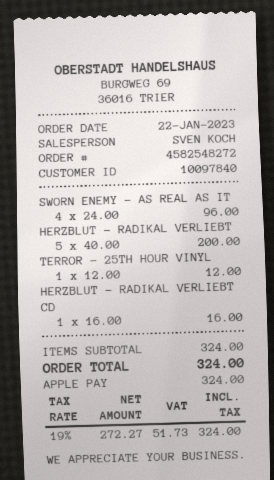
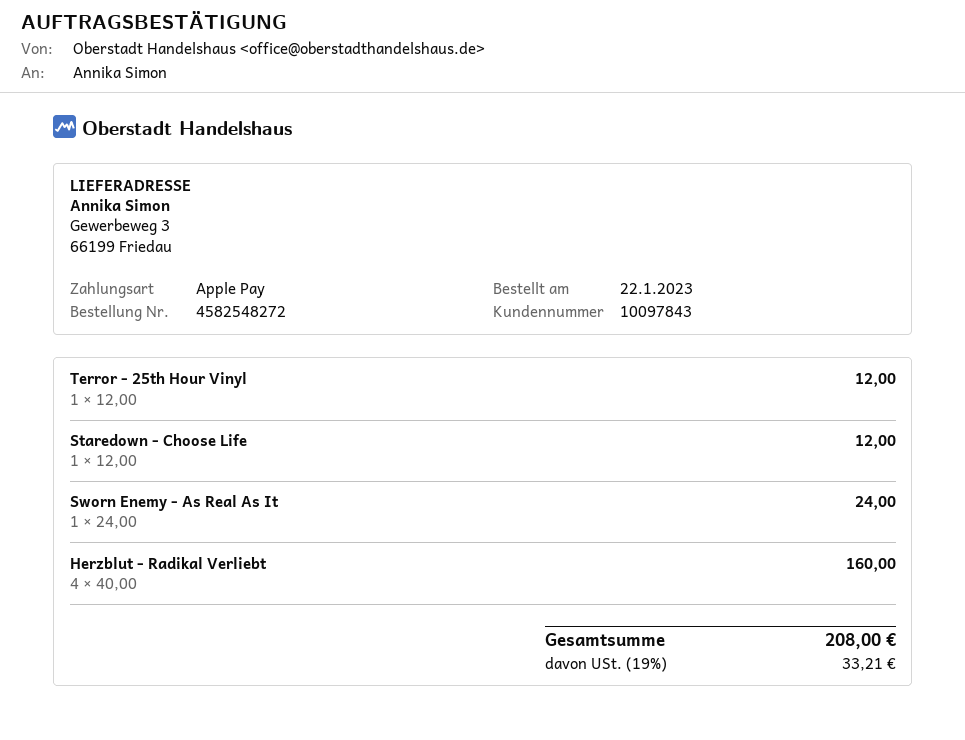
customer number: 10097840 -> 10097843
SWORN ENEMY - AS REAL AS IT: 4 x 24.00 = 96.00 -> 1 x 24.00 = 24.00
HERZBLUT - RADIKAL VERLIEBT: 5 x 40.00 = 200.00 -> 4 x 40.00 = 160.00
HERZBLUT - RADIKAL VERLIEBT CD: 1 x 16.00 = 16.00 -> none
Staredown - Choose Life: none -> 1 x 12.00 = 12.00
tax: 19% = 51.73 -> 19% = 33.21
total: 324.00 -> 208.00

